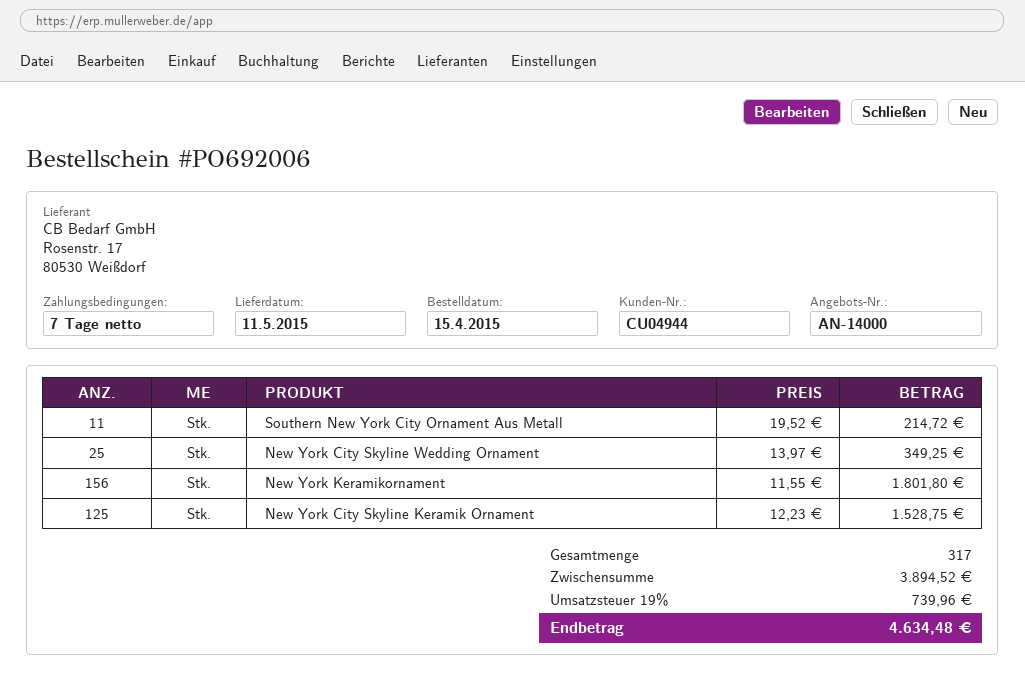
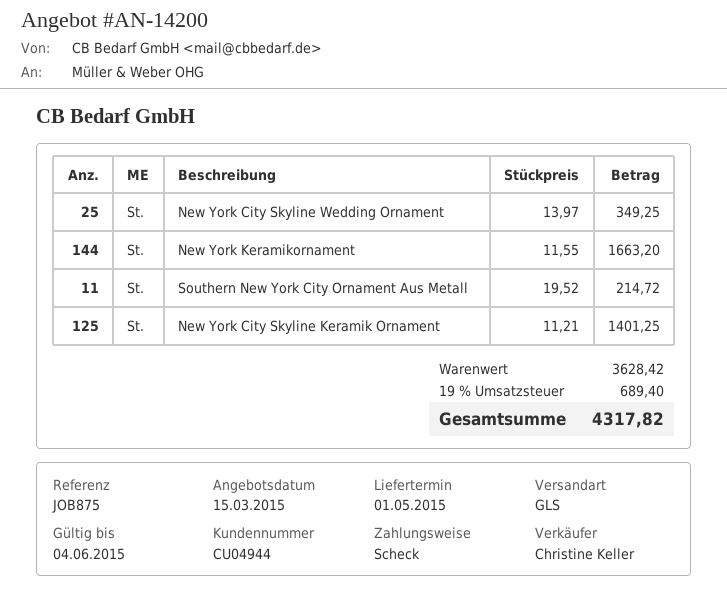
quote number: AN-14000 -> AN-14200
delivery date: 2015-05-11 -> 2015-05-01
New York Keramikornament: 156 x 11.55 = 1801.80 -> 144 x 11.55 = 1663.20
New York City Skyline Keramik Ornament: 125 x 12.23 = 1528.75 -> 125 x 11.21 = 1401.25
subtotal: 3894.52 -> 3628.42
tax: 19% = 739.96 -> 19% = 689.40
total: 4634.48 -> 4317.82

